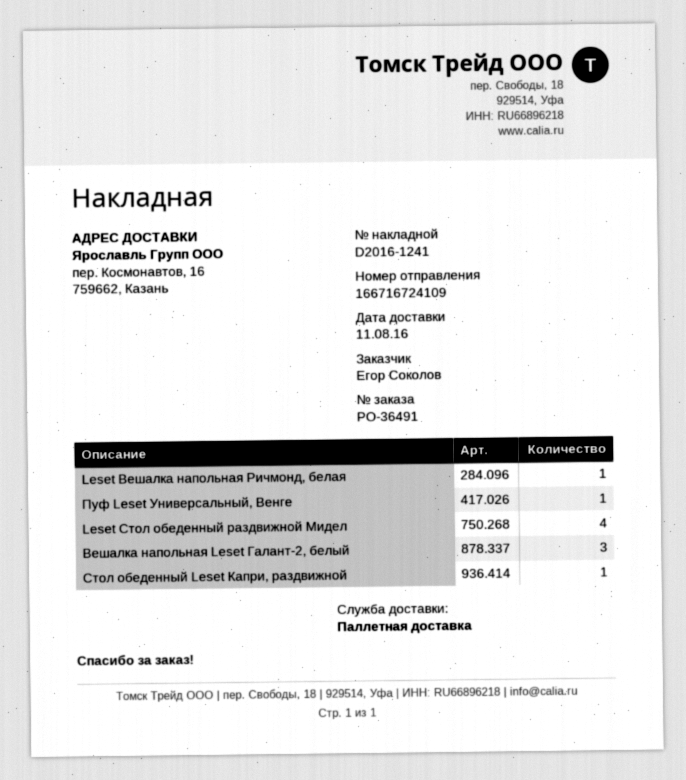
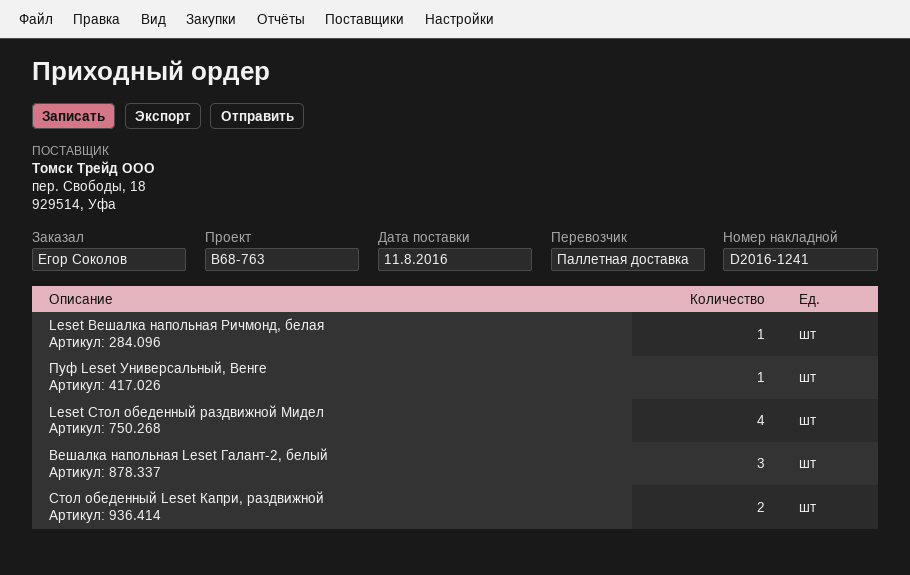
Стол обеденный Leset Капри, раздвижной: 1 -> 2

